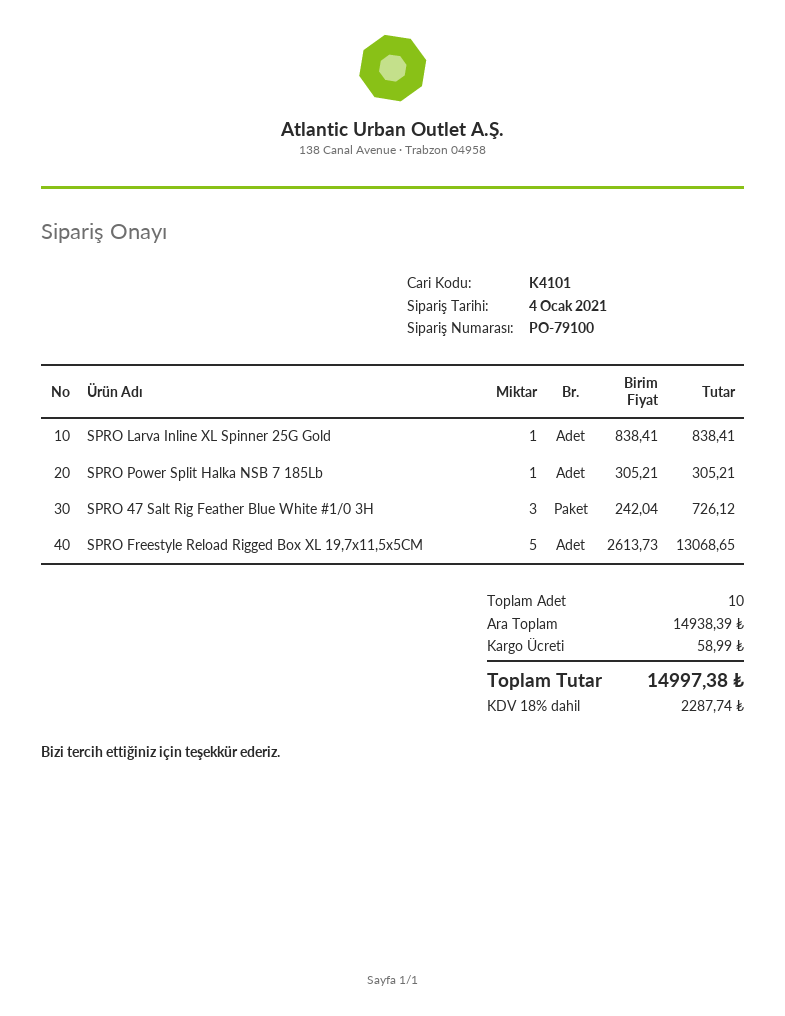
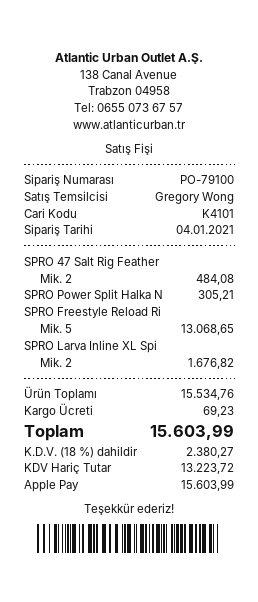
SPRO Larva Inline XL Spinner 25G Gold: 1 for 838.41 -> 2 for 1676.82
SPRO 47 Salt Rig Feather Blue White #1/0 3H: 3 for 726.12 -> 2 for 484.08
subtotal: 14938.39 -> 15534.76
shipping: 58.99 -> 69.23
tax: 18% = 2287.74 -> 18% = 2380.27
total: 14997.38 -> 15603.99

